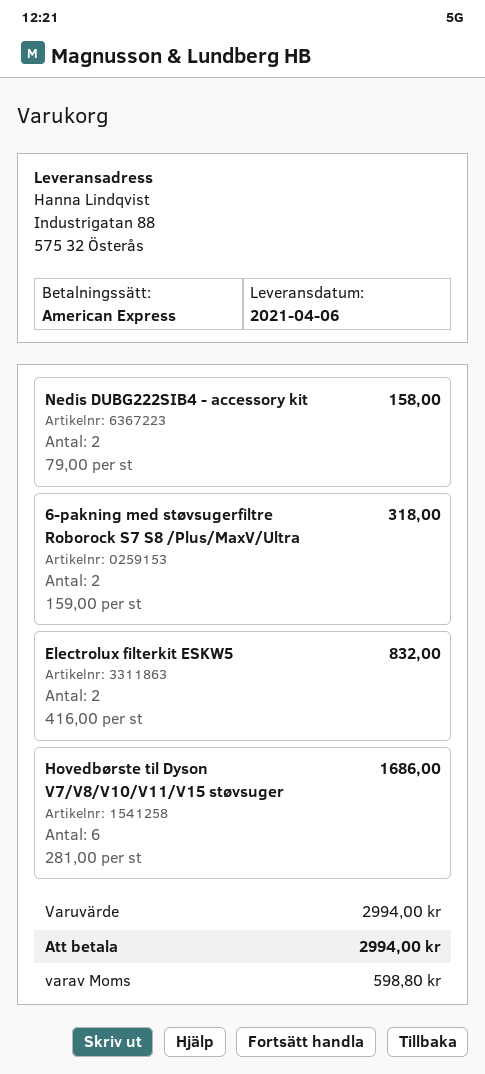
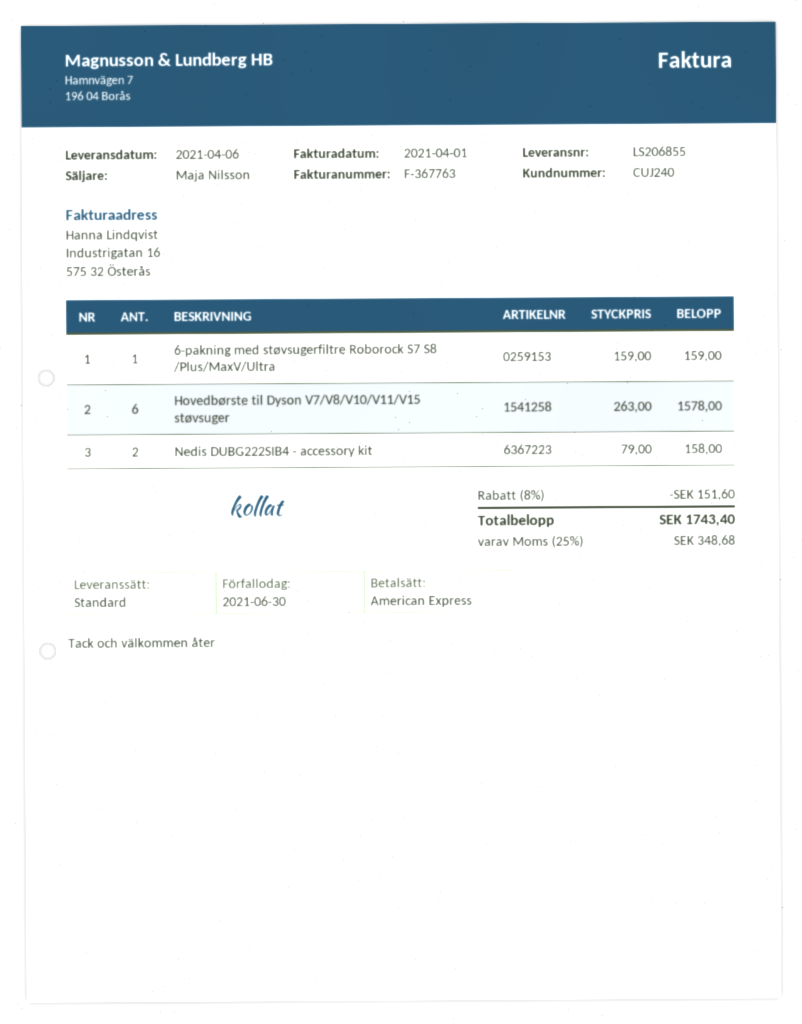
6-pakning med støvsugerfiltre Roborock S7 S8 /Plus/MaxV/Ultra: 2 x 159.00 = 318.00 -> 1 x 159.00 = 159.00
Electrolux filterkit ESKW5: 2 x 416.00 = 832.00 -> none
Hovedbørste til Dyson V7/V8/V10/V11/V15 støvsuger: 6 x 281.00 = 1686.00 -> 6 x 263.00 = 1578.00
discount: none -> 8% = 151.60
tax: 598.80 -> 348.68
total: 2994.00 -> 1743.40

